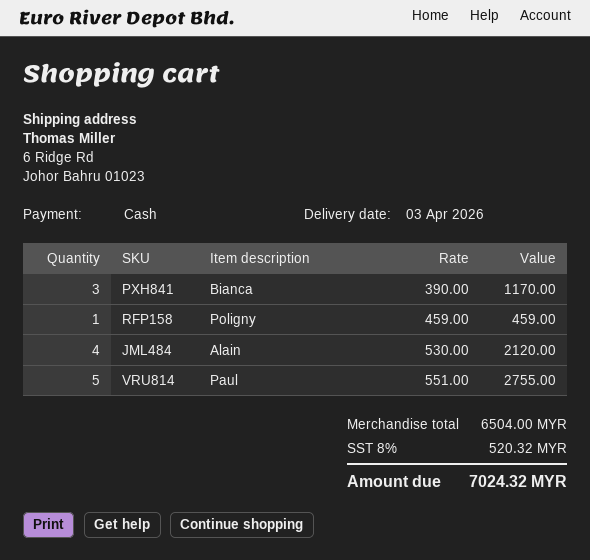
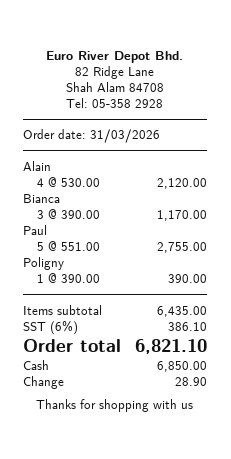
Poligny: 1 x 459.00 = 459.00 -> 1 x 390.00 = 390.00
subtotal: 6504.00 -> 6435.00
tax: 8% = 520.32 -> 6% = 386.10
total: 7024.32 -> 6821.10

